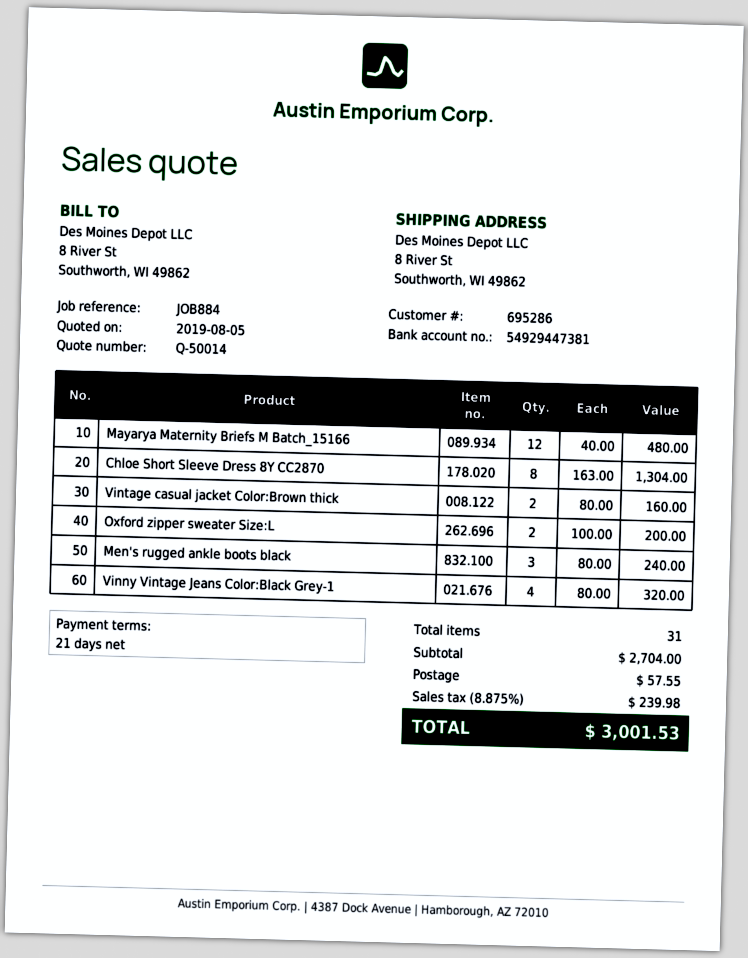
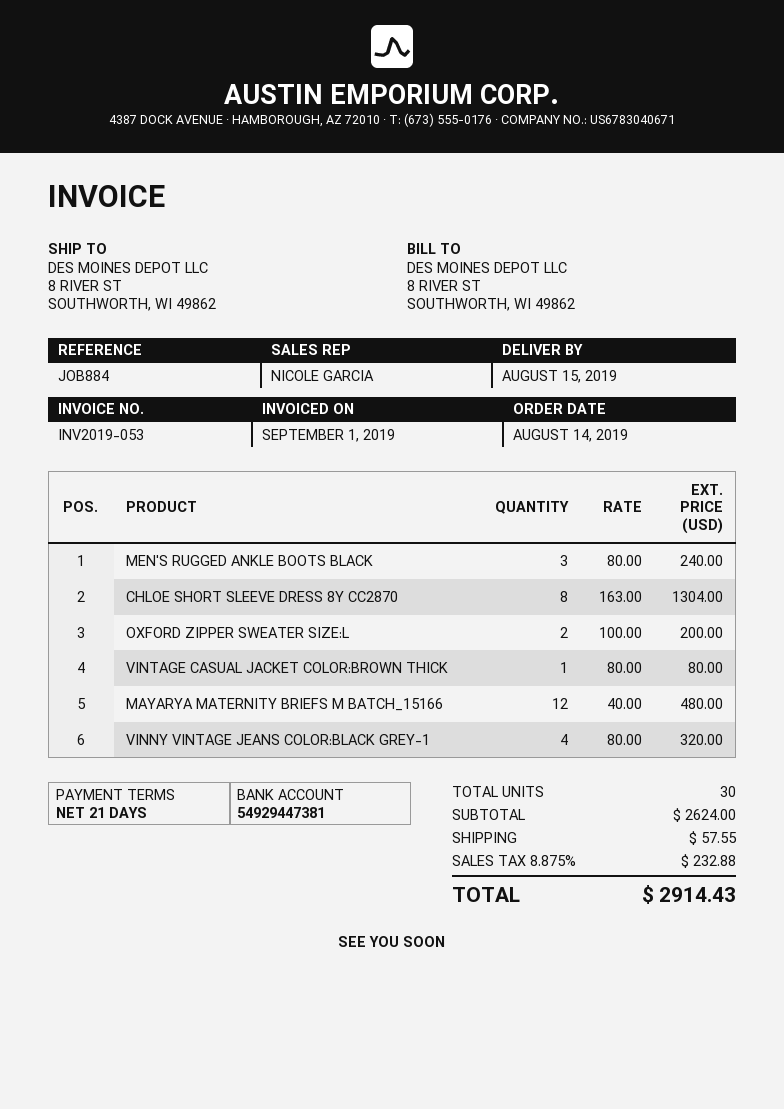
Vintage casual jacket Color:Brown thick: 2 x 80.00 = 160.00 -> 1 x 80.00 = 80.00
total quantity: 31 -> 30
subtotal: 2704.00 -> 2624.00
tax: 8.875% = 239.98 -> 8.875% = 232.88
total: 3001.53 -> 2914.43

